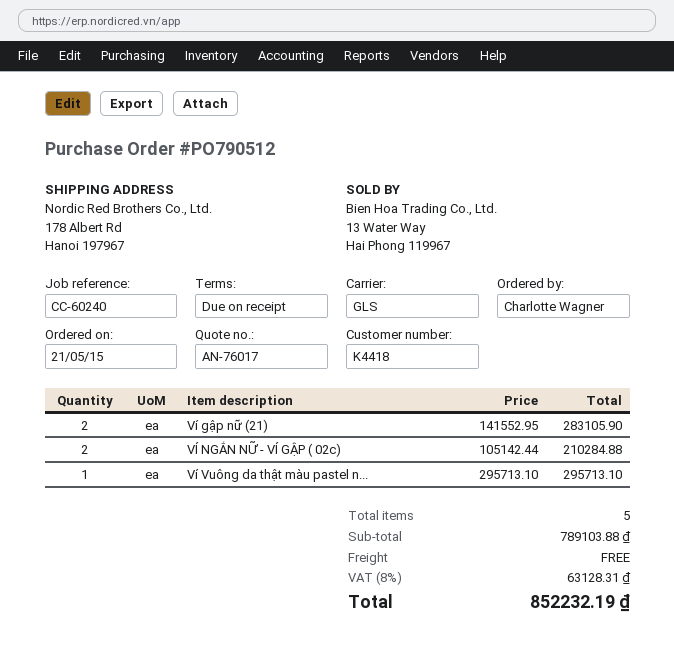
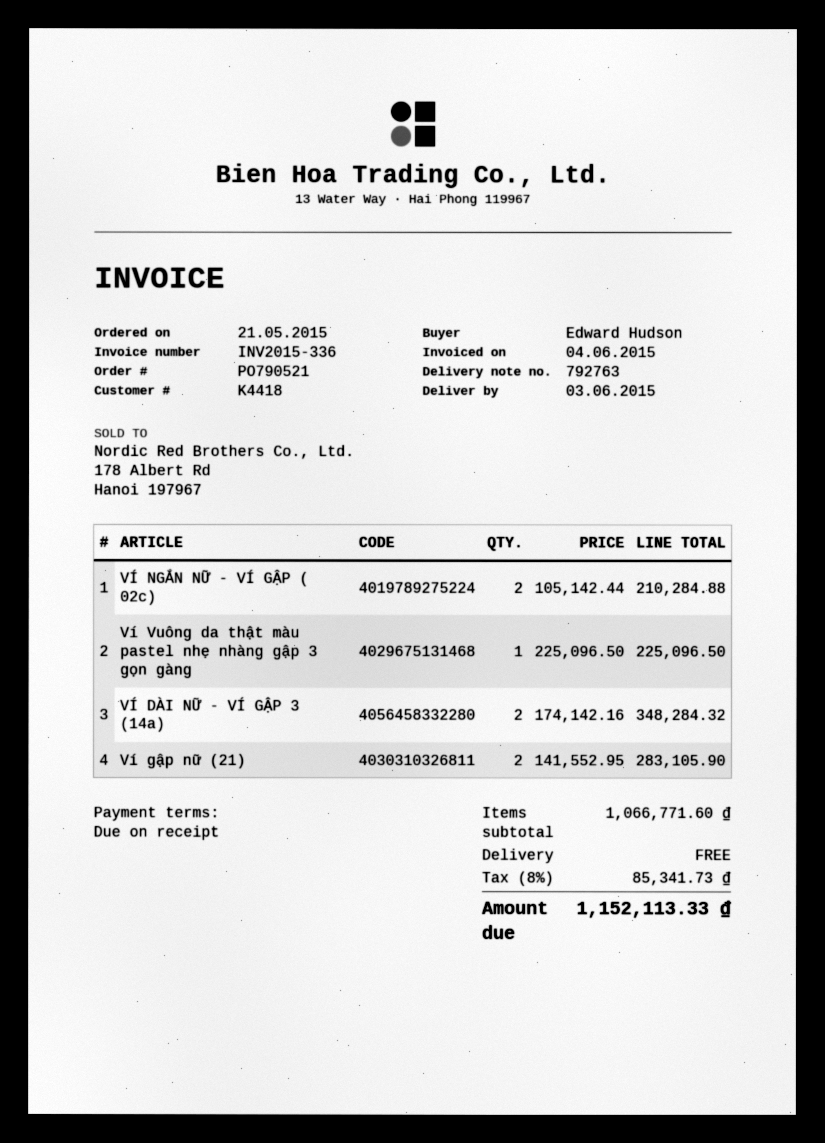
order number: PO790512 -> PO790521
ordered by: Charlotte Wagner -> Edward Hudson
Ví Vuông da thật màu pastel n...: 1 x 295713.10 = 295713.10 -> 1 x 225096.50 = 225096.50
VÍ DÀI NỮ - VÍ GẬP 3 (14a): none -> 2 x 174142.16 = 348284.32
subtotal: 789103.88 -> 1066771.60
tax: 8% = 63128.31 -> 8% = 85341.73
total: 852232.19 -> 1152113.33

